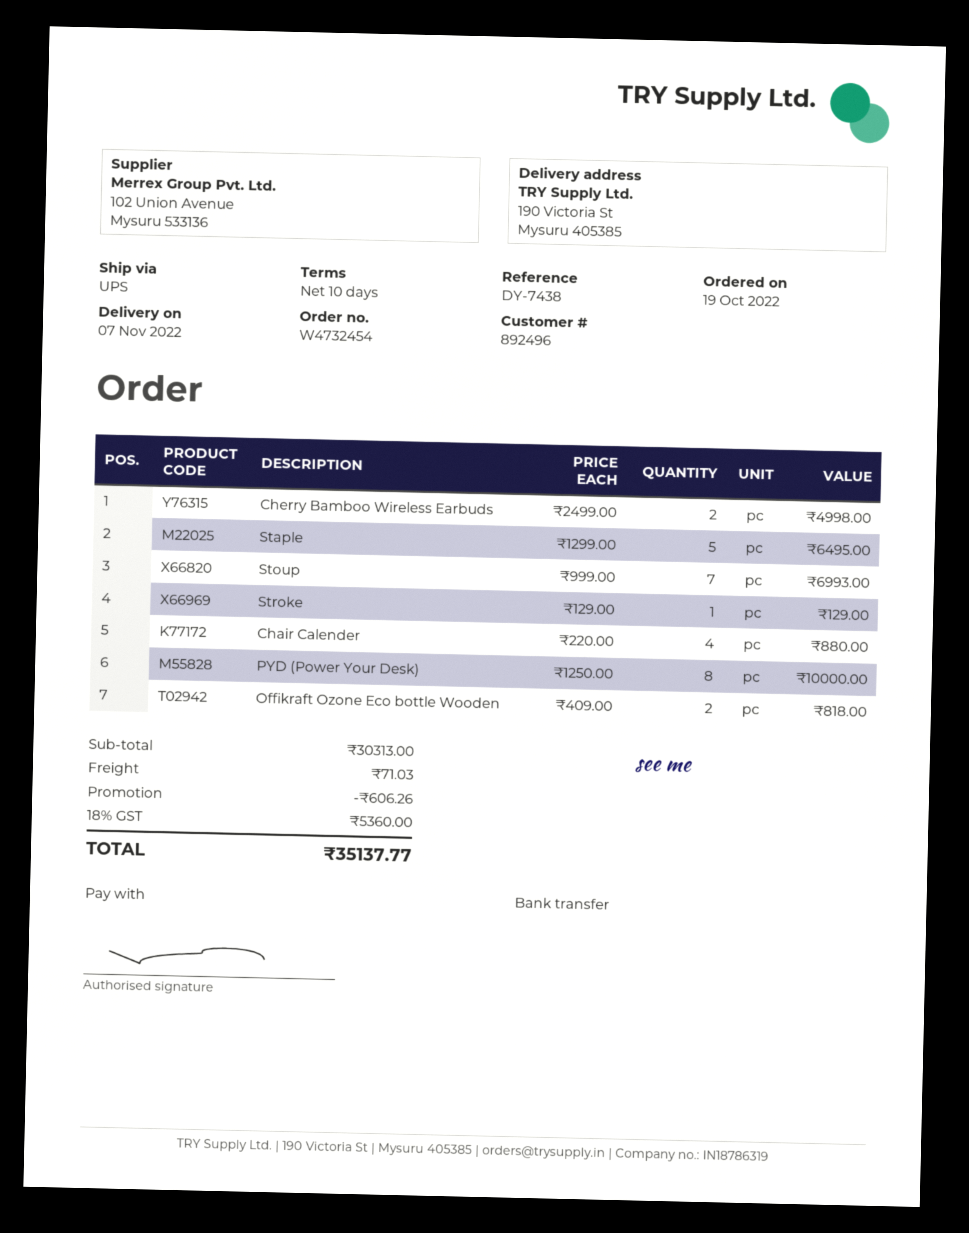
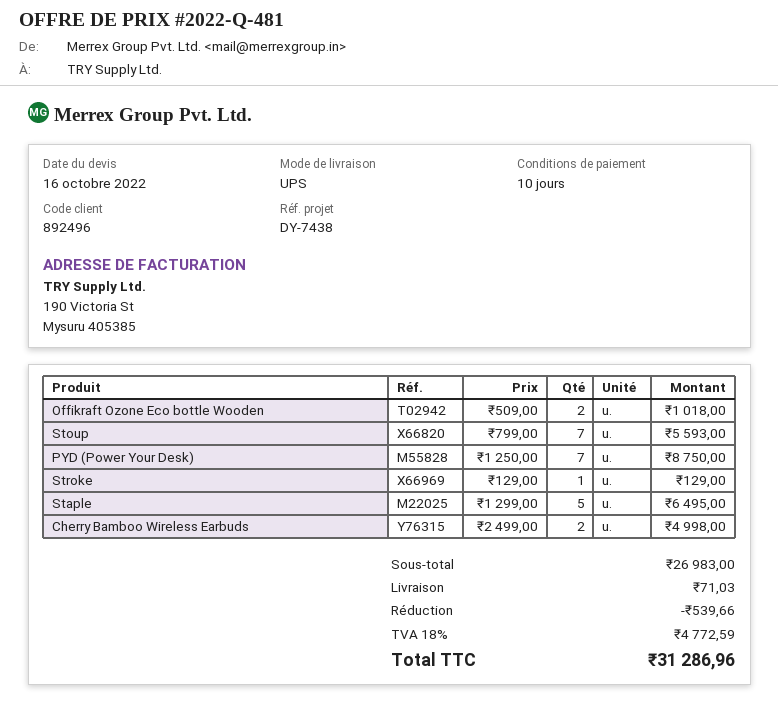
Stoup: 7 x 999.00 = 6993.00 -> 7 x 799.00 = 5593.00
Chair Calender: 4 x 220.00 = 880.00 -> none
PYD (Power Your Desk): 8 x 1250.00 = 10000.00 -> 7 x 1250.00 = 8750.00
Offikraft Ozone Eco bottle Wooden: 2 x 409.00 = 818.00 -> 2 x 509.00 = 1018.00
subtotal: 30313.00 -> 26983.00
discount: 606.26 -> 539.66
tax: 18% = 5360.00 -> 18% = 4772.59
total: 35137.77 -> 31286.96

